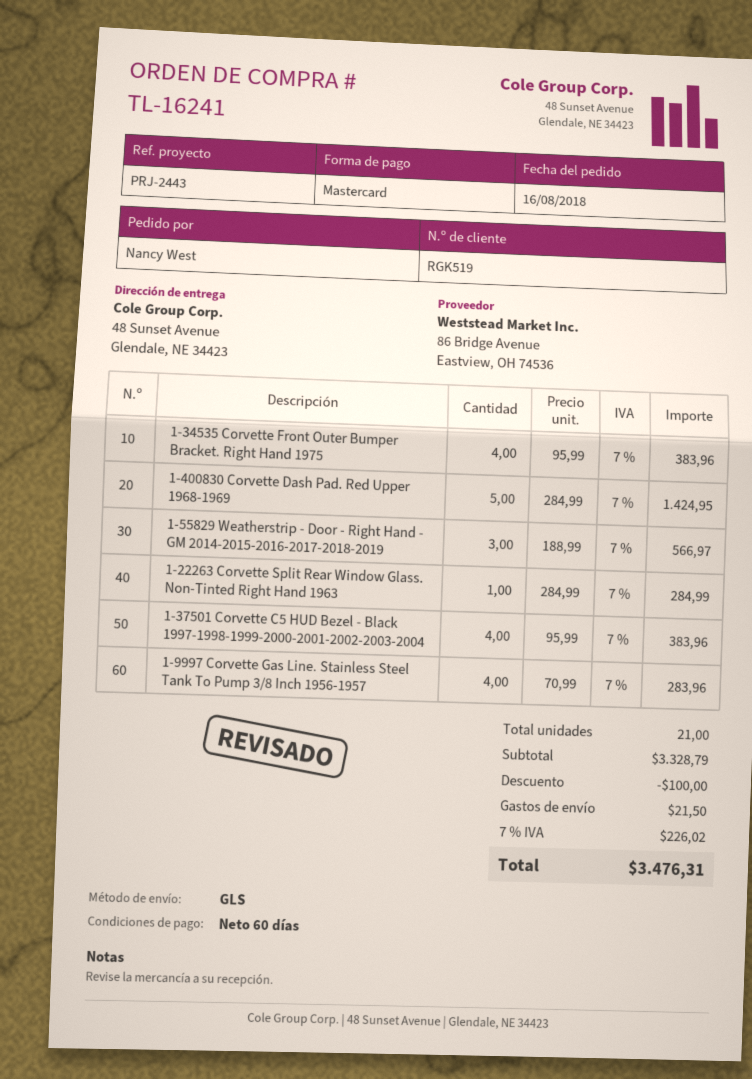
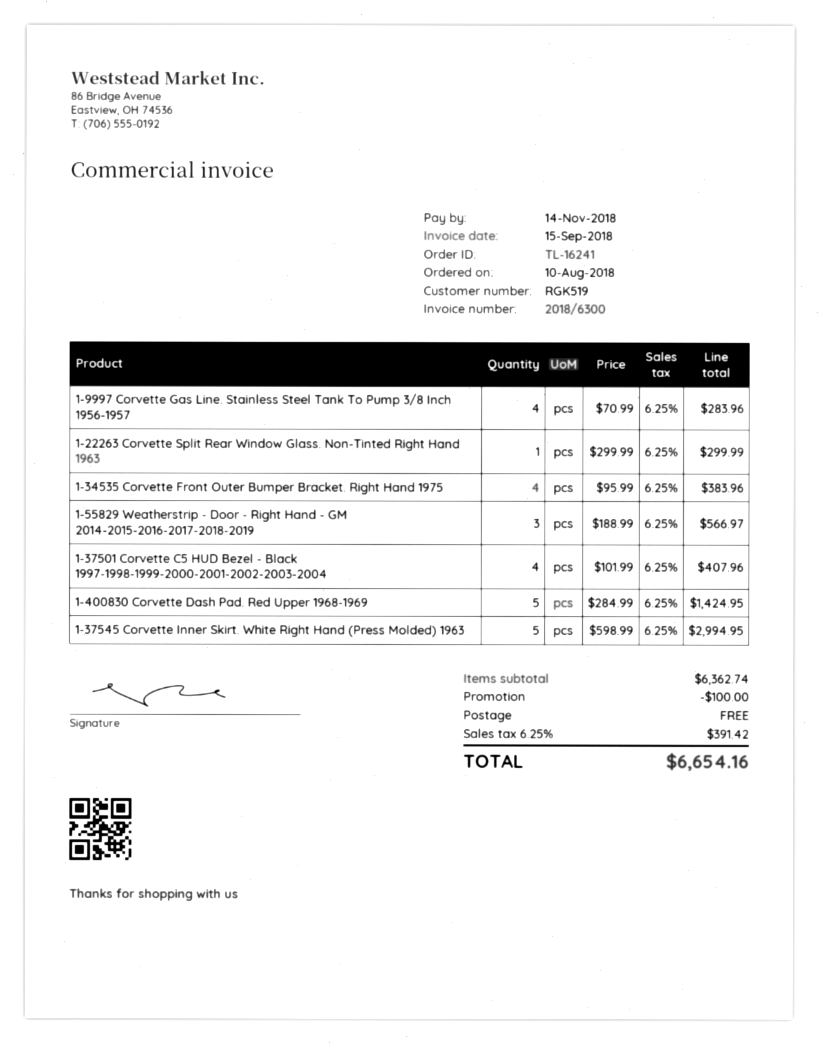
order date: 2018-08-16 -> 2018-08-10
1-22263 Corvette Split Rear Window Glass. Non-Tinted Right Hand 1963: 1 x 284.99 = 284.99 -> 1 x 299.99 = 299.99
1-37501 Corvette C5 HUD Bezel - Black 1997-1998-1999-2000-2001-2002-2003-2004: 4 x 95.99 = 383.96 -> 4 x 101.99 = 407.96
1-37545 Corvette Inner Skirt. White Right Hand (Press Molded) 1963: none -> 5 x 598.99 = 2994.95
subtotal: 3328.79 -> 6362.74
shipping: 21.50 -> 0.00
tax: 7% = 226.02 -> 6.25% = 391.42
total: 3476.31 -> 6654.16

